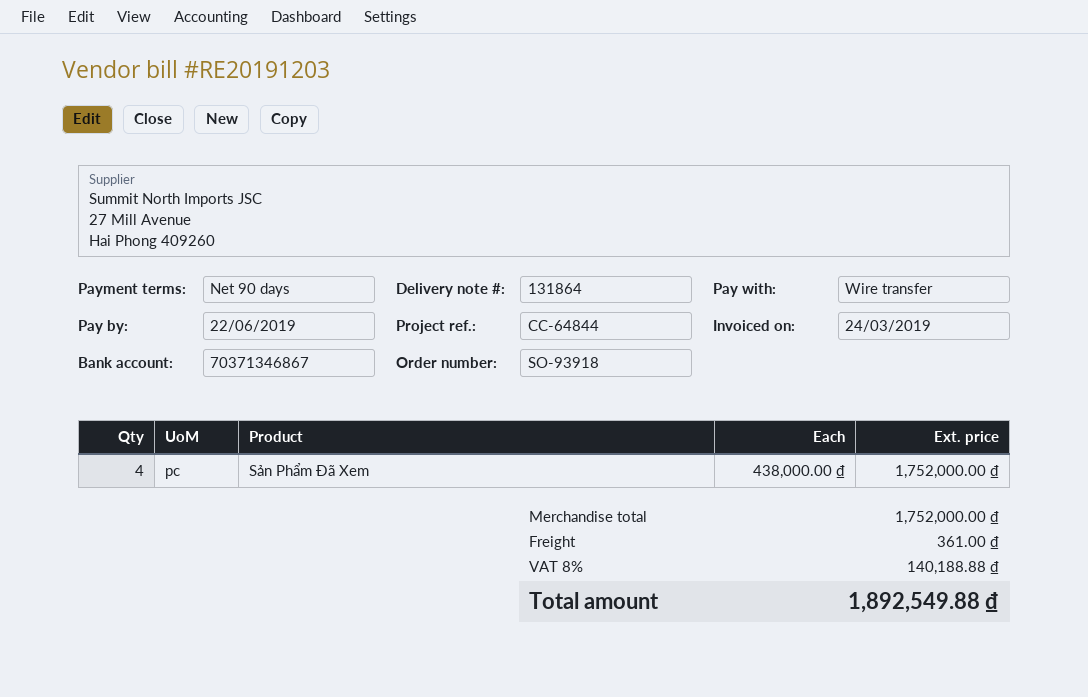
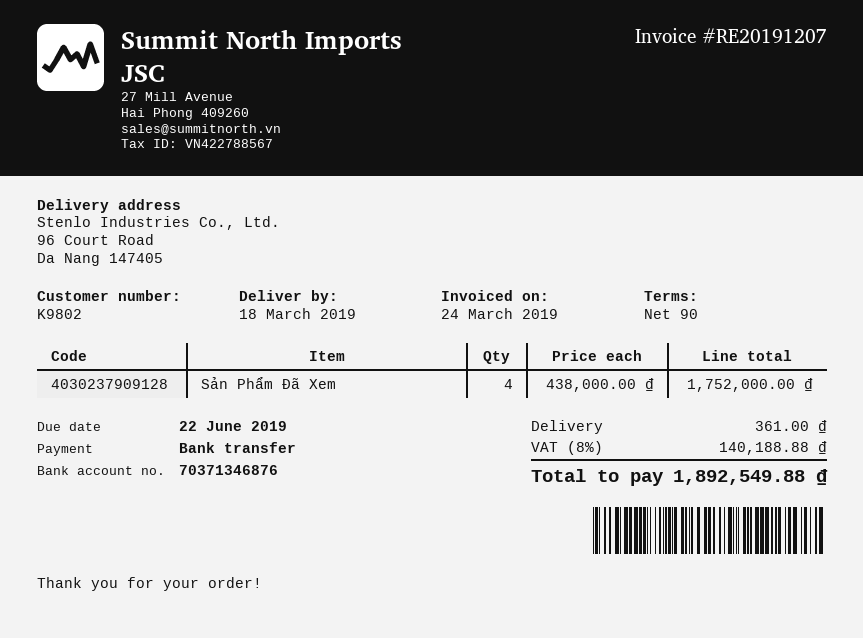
invoice number: RE20191203 -> RE20191207
bank account: 70371346867 -> 70371346876

